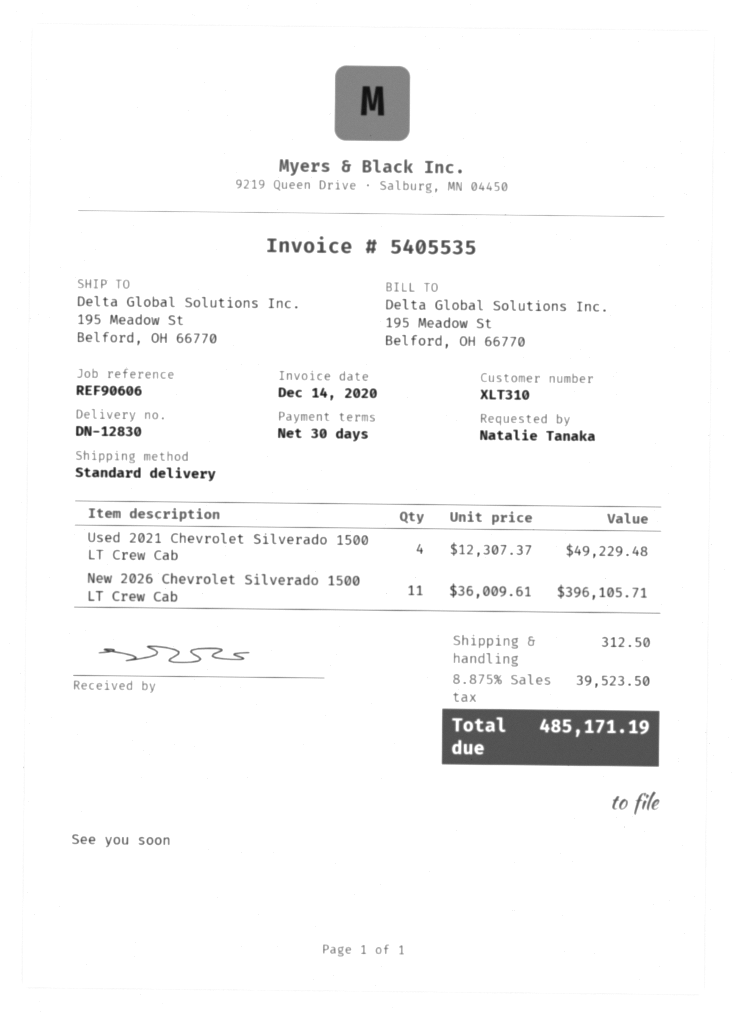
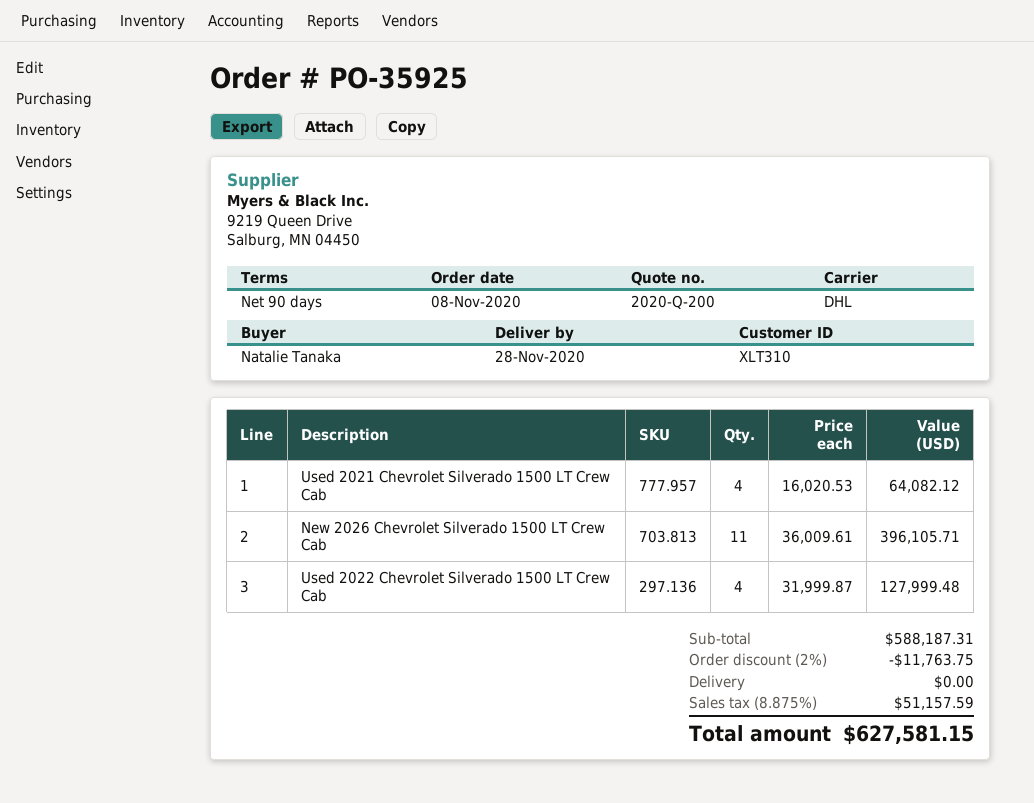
payment terms: 30 days -> 90 days
shipping method: standard -> DHL
Used 2021 Chevrolet Silverado 1500 LT Crew Cab: 4 x 12307.37 = 49229.48 -> 4 x 16020.53 = 64082.12
Used 2022 Chevrolet Silverado 1500 LT Crew Cab: none -> 4 x 31999.87 = 127999.48
discount: none -> 2% = 11763.75
shipping: 312.50 -> 0.00
tax: 8.875% = 39523.50 -> 8.875% = 51157.59
total: 485171.19 -> 627581.15

